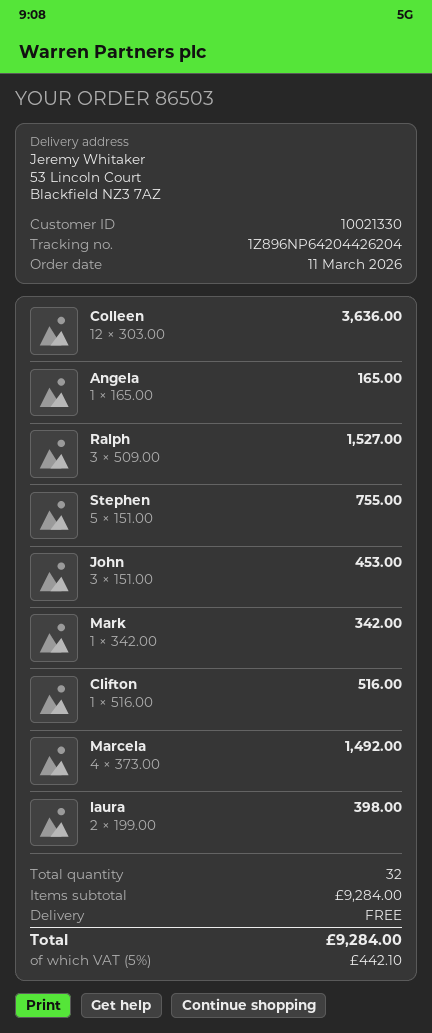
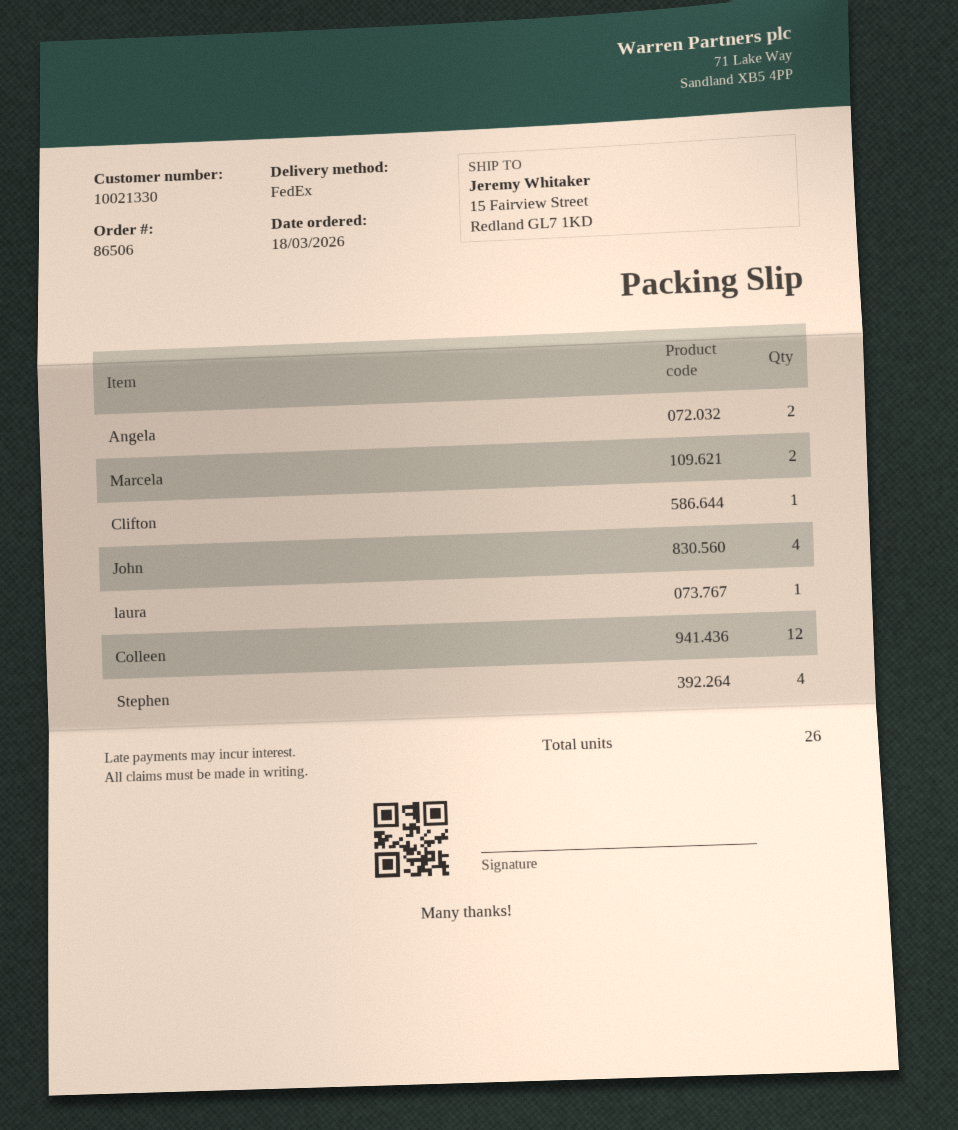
order number: 86503 -> 86506
order date: 2026-03-11 -> 2026-03-18
ship to: 53 Lincoln Court, Blackfield NZ3 7AZ -> 15 Fairview Street, Redland GL7 1KD
Angela: 1 -> 2
Ralph: 3 -> none
Stephen: 5 -> 4
John: 3 -> 4
Mark: 1 -> none
Marcela: 4 -> 2
laura: 2 -> 1
total quantity: 32 -> 26

